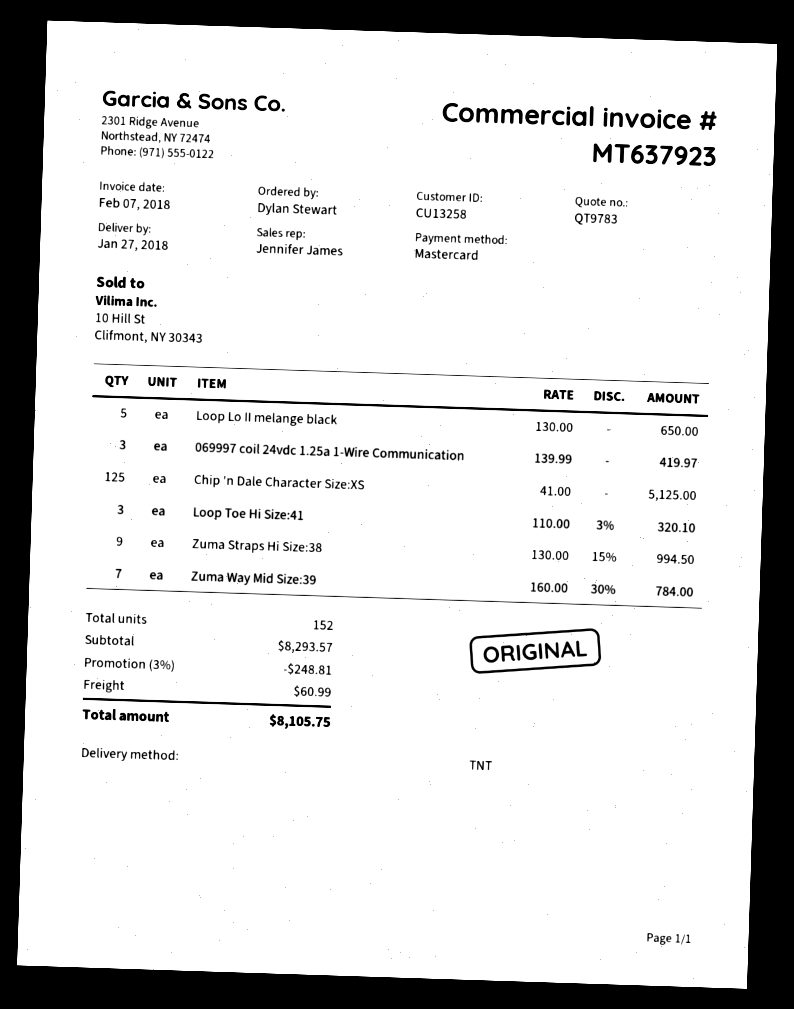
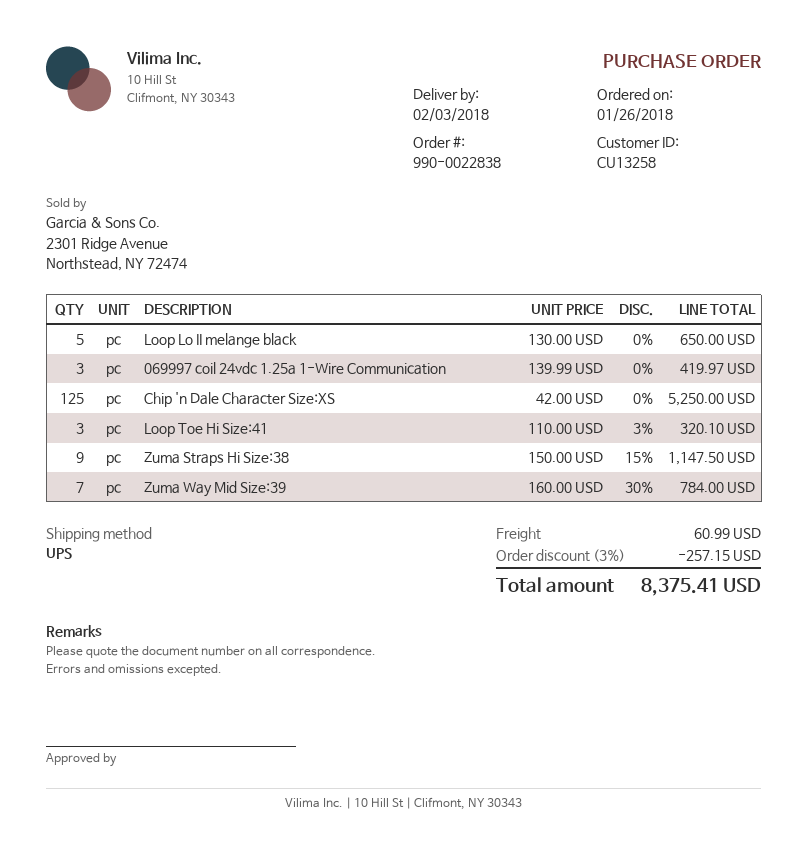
delivery date: 2018-01-27 -> 2018-02-03
shipping method: TNT -> UPS
Chip 'n Dale Character Size:XS: 125 x 41.00 = 5125.00 -> 125 x 42.00 = 5250.00
Zuma Straps Hi Size:38: 9 x 130.00 - 15% = 994.50 -> 9 x 150.00 - 15% = 1147.50
discount: 3% = 248.81 -> 3% = 257.15
total: 8105.75 -> 8375.41

